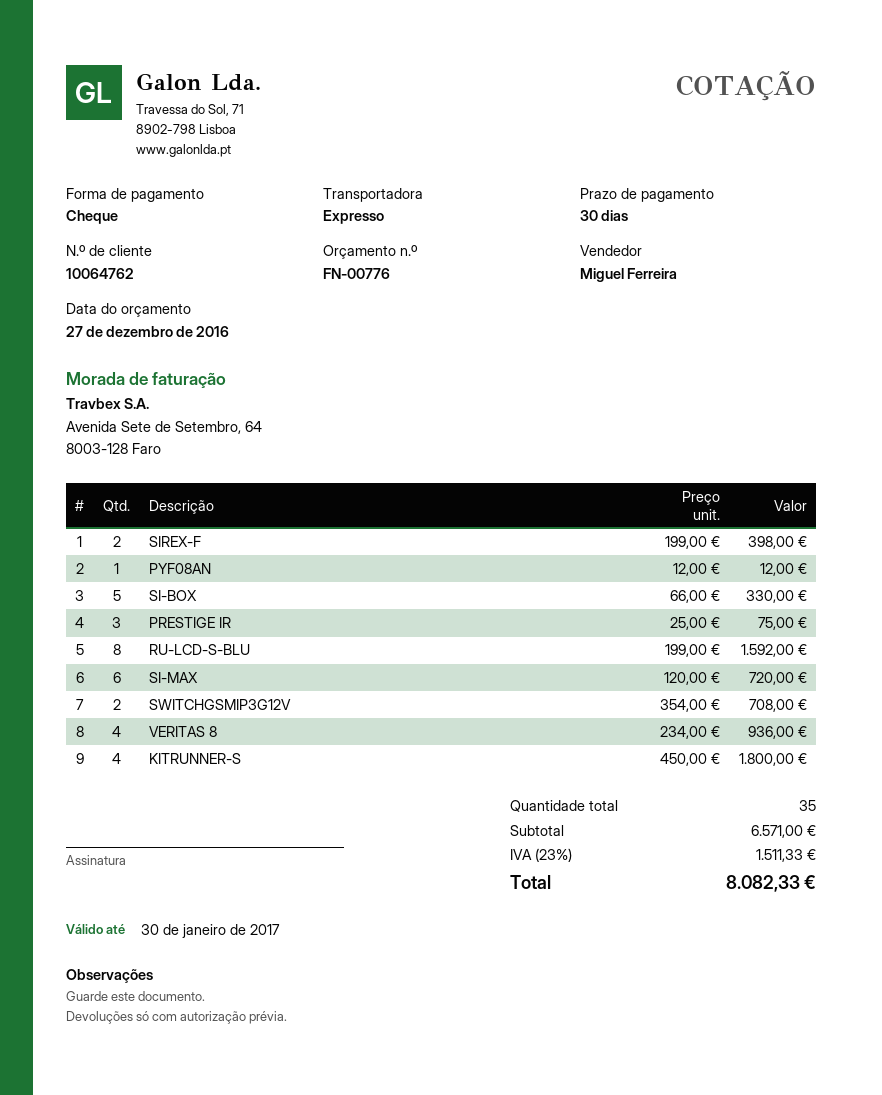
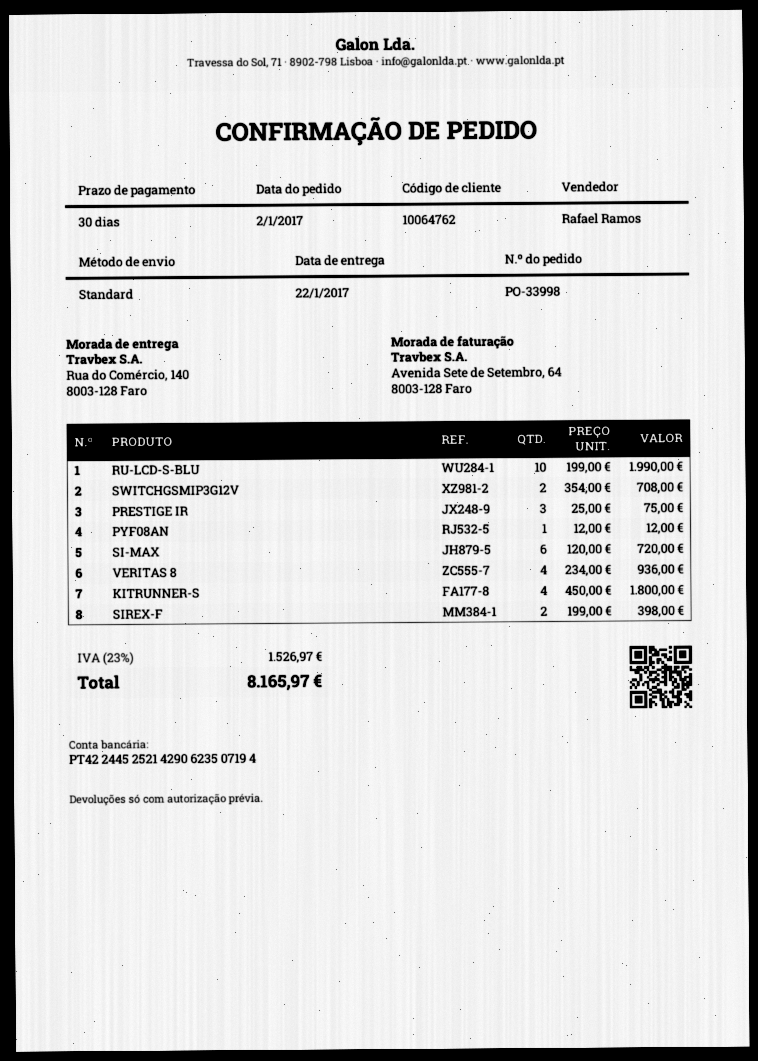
sales rep: Miguel Ferreira -> Rafael Ramos
shipping method: express -> standard
SI-BOX: 5 x 66.00 = 330.00 -> none
RU-LCD-S-BLU: 8 x 199.00 = 1592.00 -> 10 x 199.00 = 1990.00
tax: 23% = 1511.33 -> 23% = 1526.97
total: 8082.33 -> 8165.97

